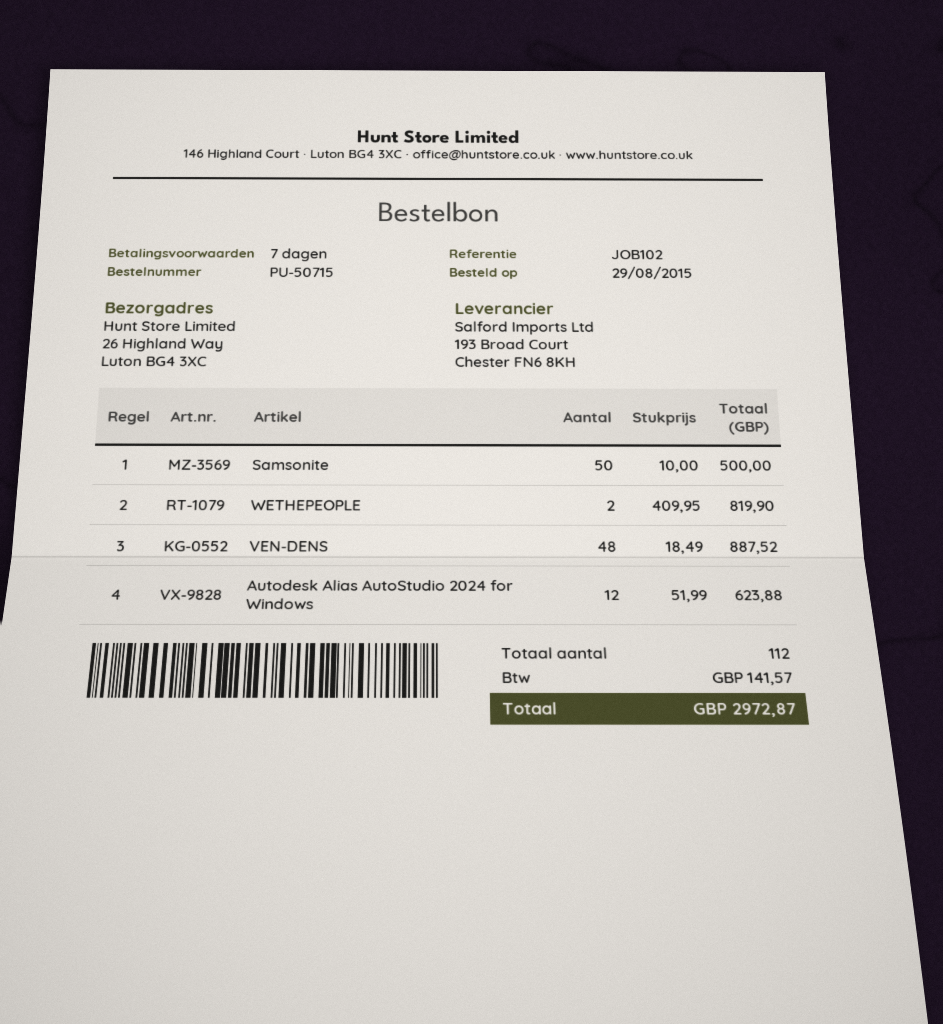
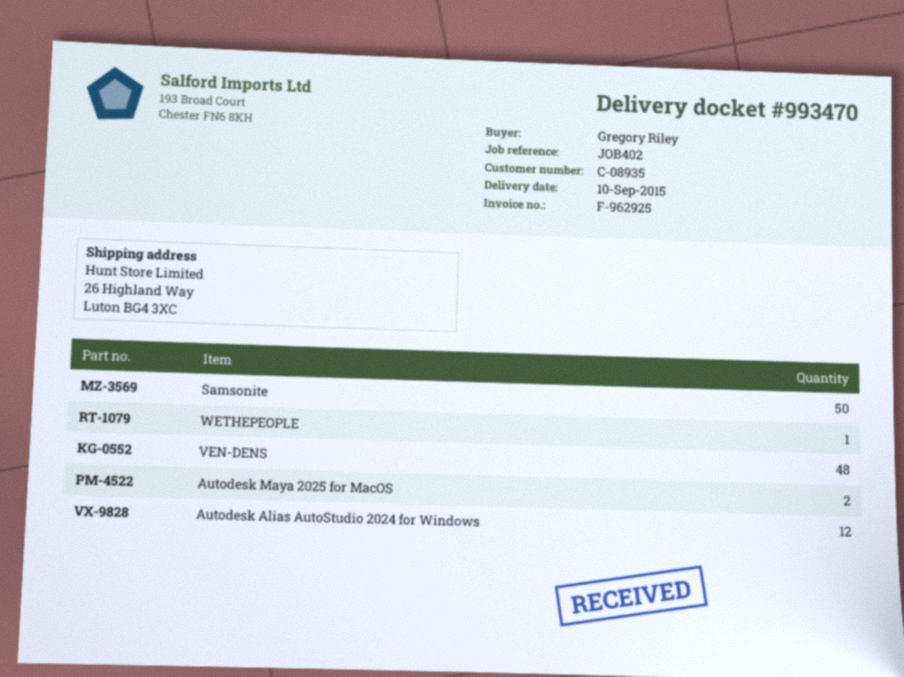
reference: JOB102 -> JOB402
WETHEPEOPLE: 2 -> 1
Autodesk Maya 2025 for MacOS: none -> 2

